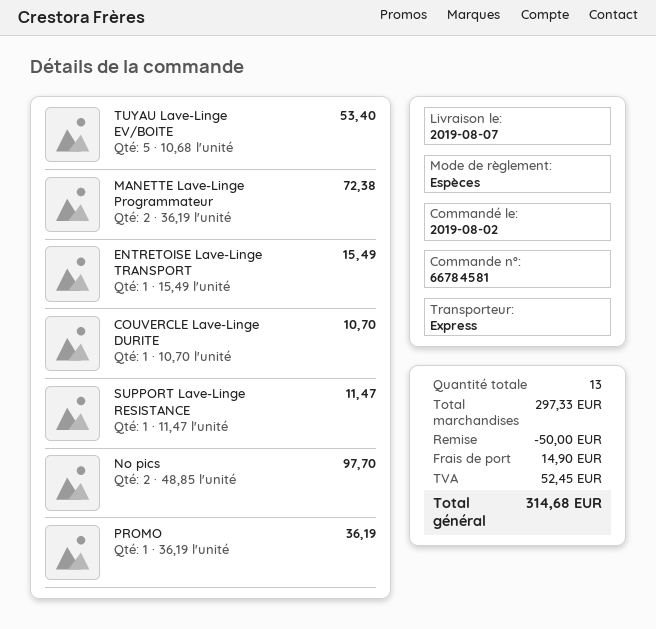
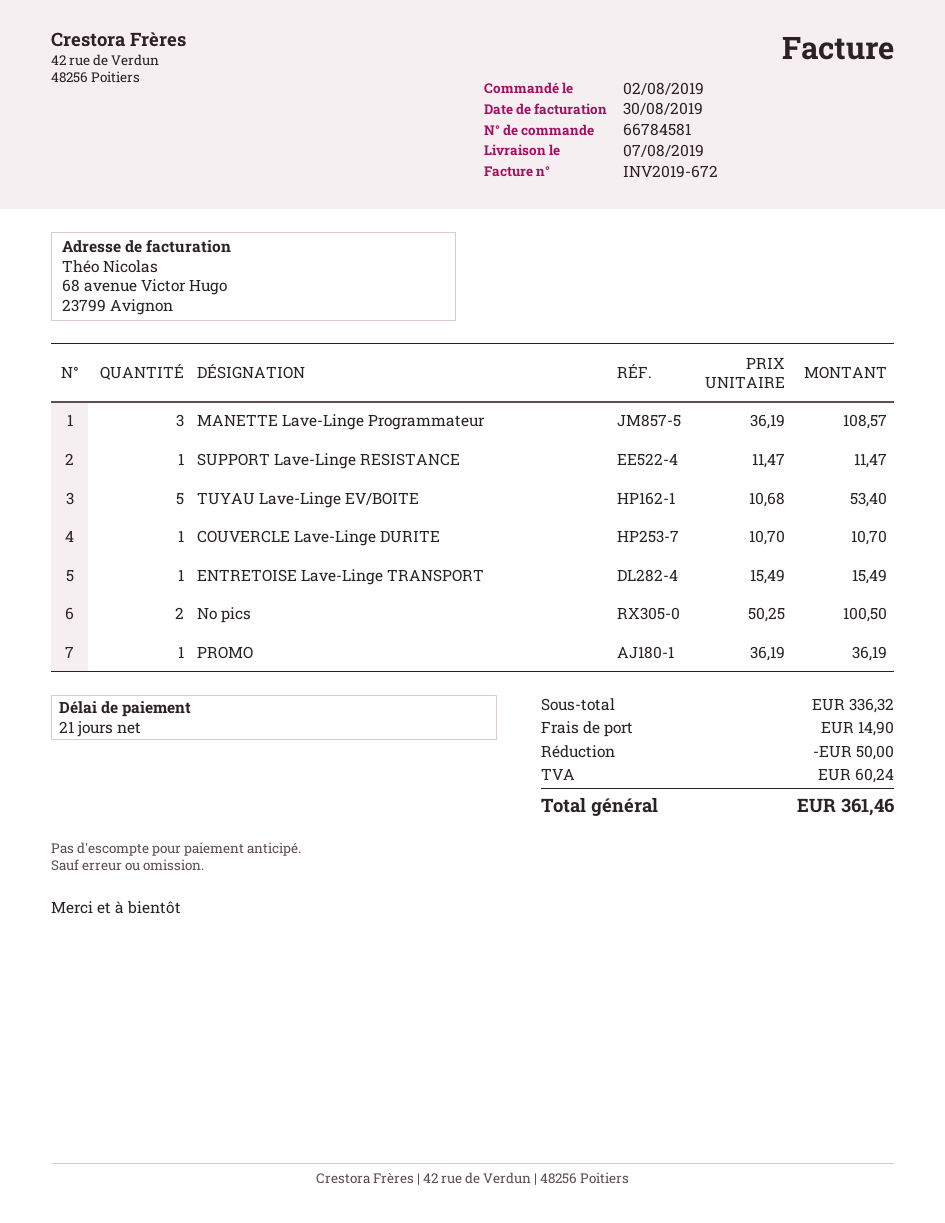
MANETTE Lave-Linge Programmateur: 2 x 36.19 = 72.38 -> 3 x 36.19 = 108.57
No pics: 2 x 48.85 = 97.70 -> 2 x 50.25 = 100.50
subtotal: 297.33 -> 336.32
tax: 52.45 -> 60.24
total: 314.68 -> 361.46

